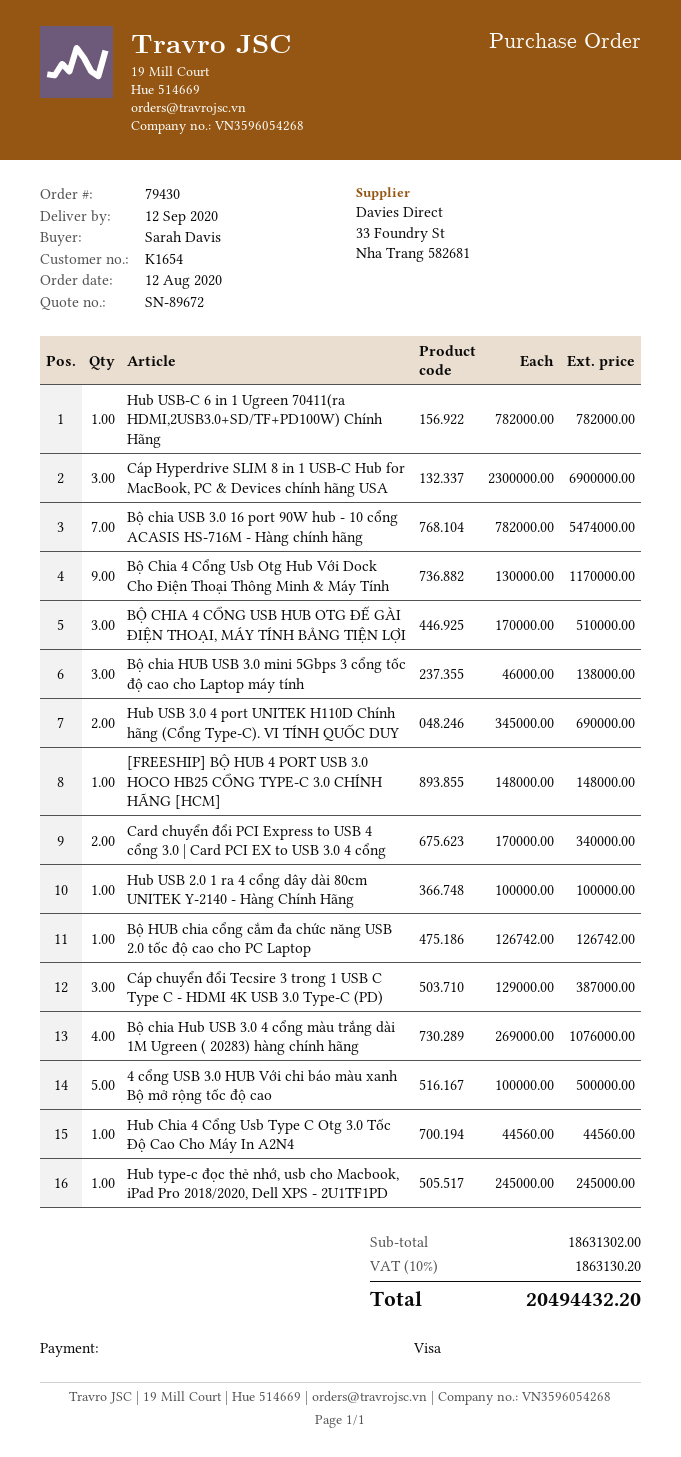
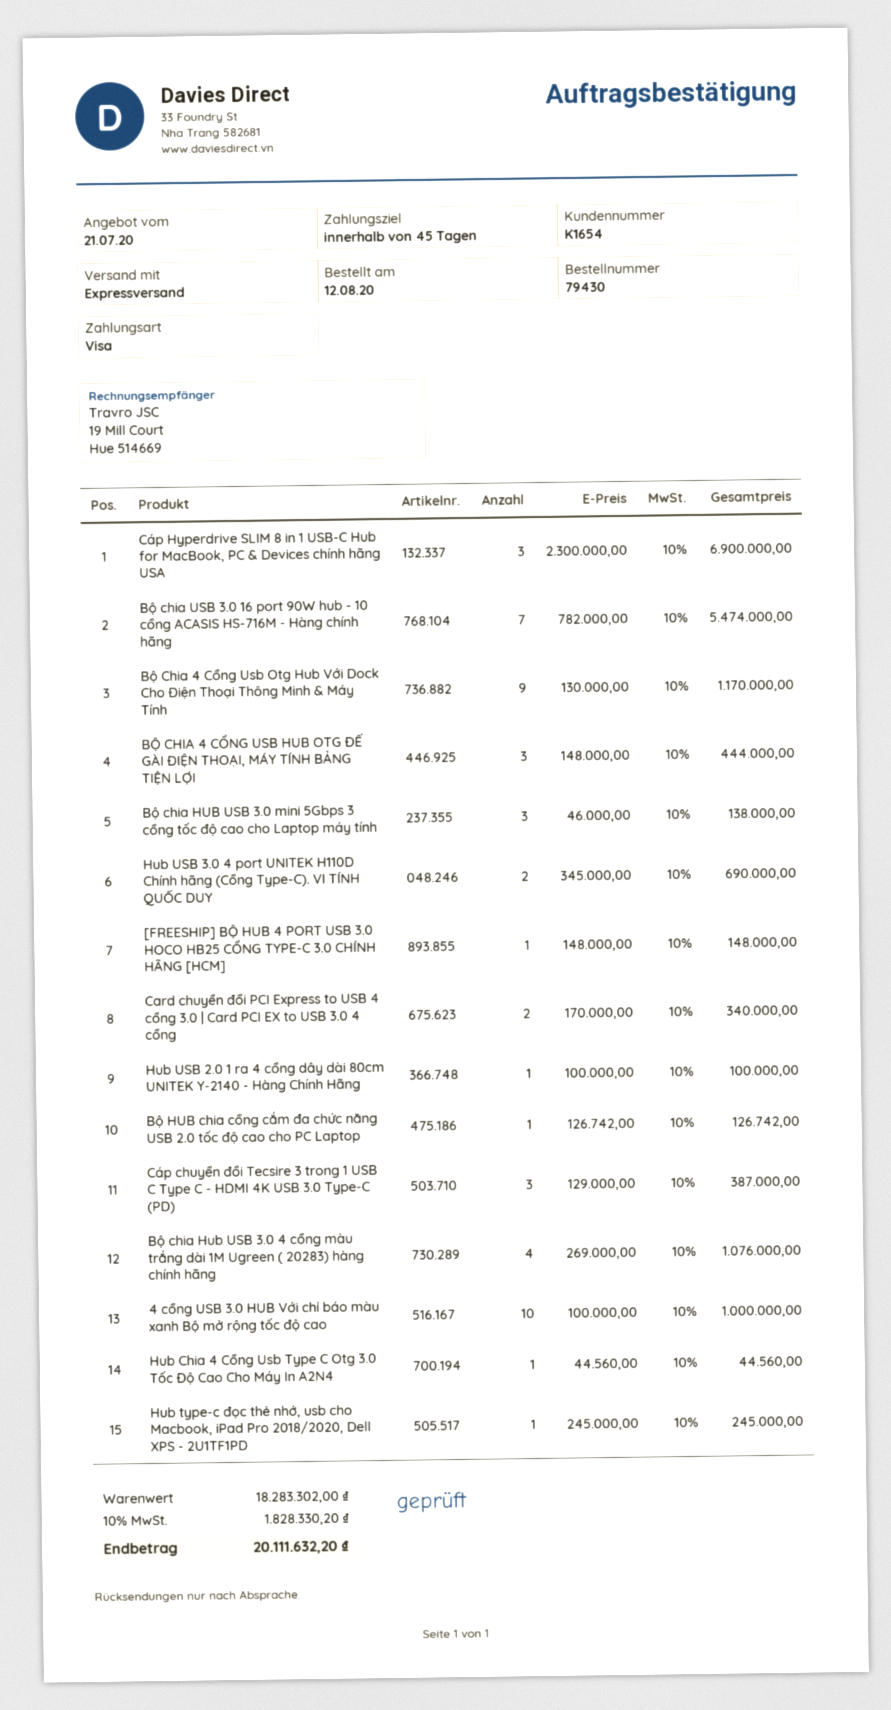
Hub USB-C 6 in 1 Ugreen 70411(ra HDMI,2USB3.0+SD/TF+PD100W) Chính Hãng: 1 x 782000.00 = 782000.00 -> none
BỘ CHIA 4 CỔNG USB HUB OTG ĐẾ GÀI ĐIỆN THOẠI, MÁY TÍNH BẢNG TIỆN LỢI: 3 x 170000.00 = 510000.00 -> 3 x 148000.00 = 444000.00
4 cổng USB 3.0 HUB Với chỉ báo màu xanh Bộ mở rộng tốc độ cao: 5 x 100000.00 = 500000.00 -> 10 x 100000.00 = 1000000.00
subtotal: 18631302.00 -> 18283302.00
tax: 10% = 1863130.20 -> 10% = 1828330.20
total: 20494432.20 -> 20111632.20

